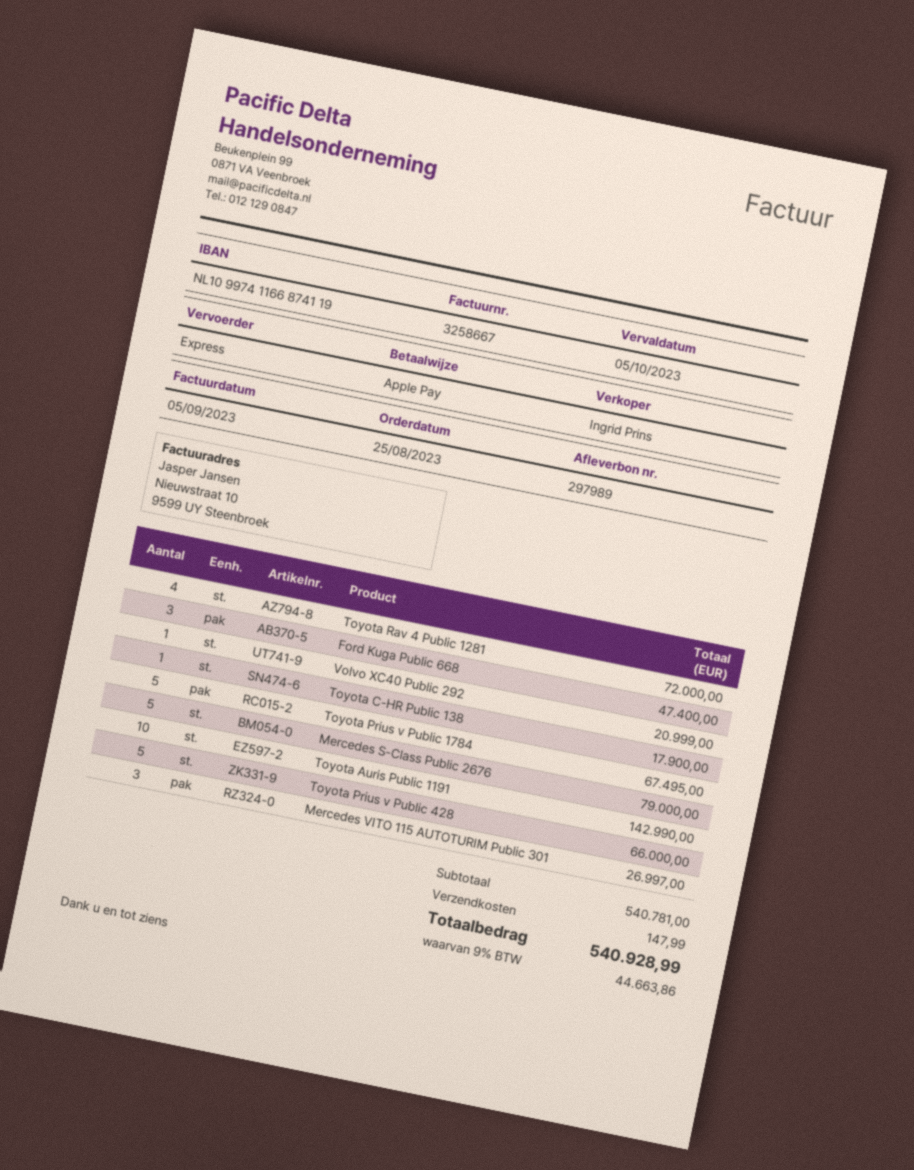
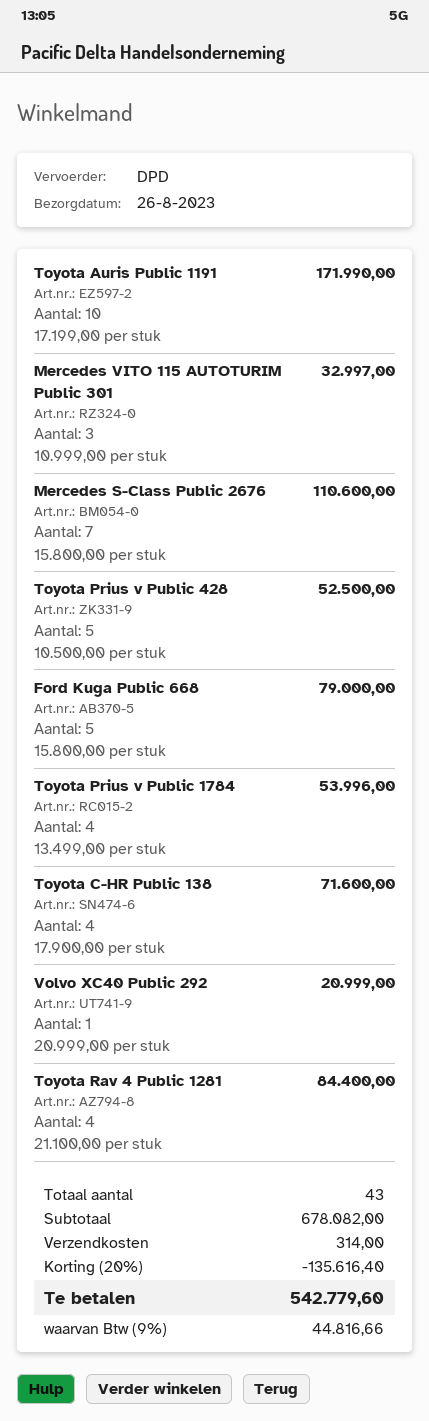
shipping method: express -> DPD
Toyota Rav 4 Public 1281: 4 for 72000.00 -> 4 for 84400.00
Ford Kuga Public 668: 3 for 47400.00 -> 5 for 79000.00
Toyota C-HR Public 138: 1 for 17900.00 -> 4 for 71600.00
Toyota Prius v Public 1784: 5 for 67495.00 -> 4 for 53996.00
Mercedes S-Class Public 2676: 5 for 79000.00 -> 7 for 110600.00
Toyota Auris Public 1191: 10 for 142990.00 -> 10 for 171990.00
Toyota Prius v Public 428: 5 for 66000.00 -> 5 for 52500.00
Mercedes VITO 115 AUTOTURIM Public 301: 3 for 26997.00 -> 3 for 32997.00
subtotal: 540781.00 -> 678082.00
discount: none -> 20% = 135616.40
shipping: 147.99 -> 314.00
tax: 9% = 44663.86 -> 9% = 44816.66
total: 540928.99 -> 542779.60

